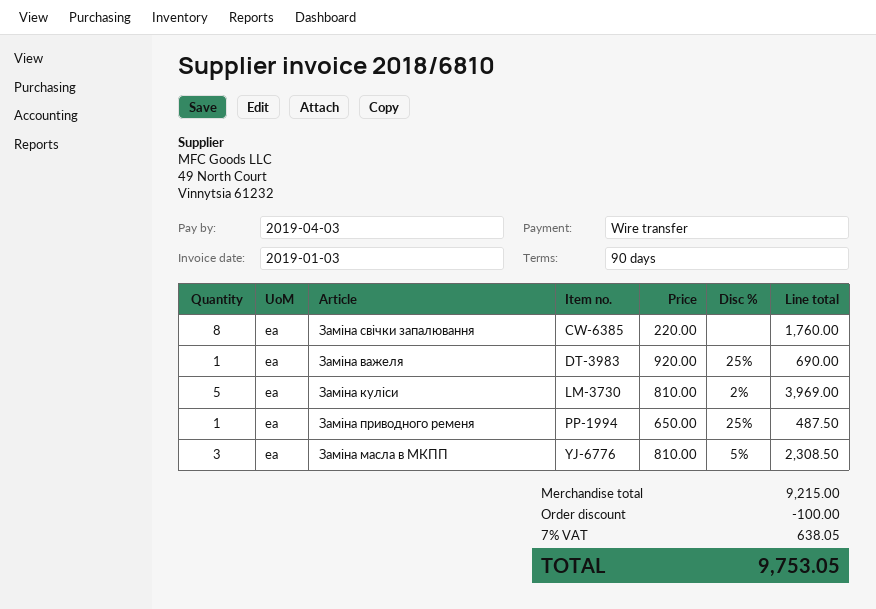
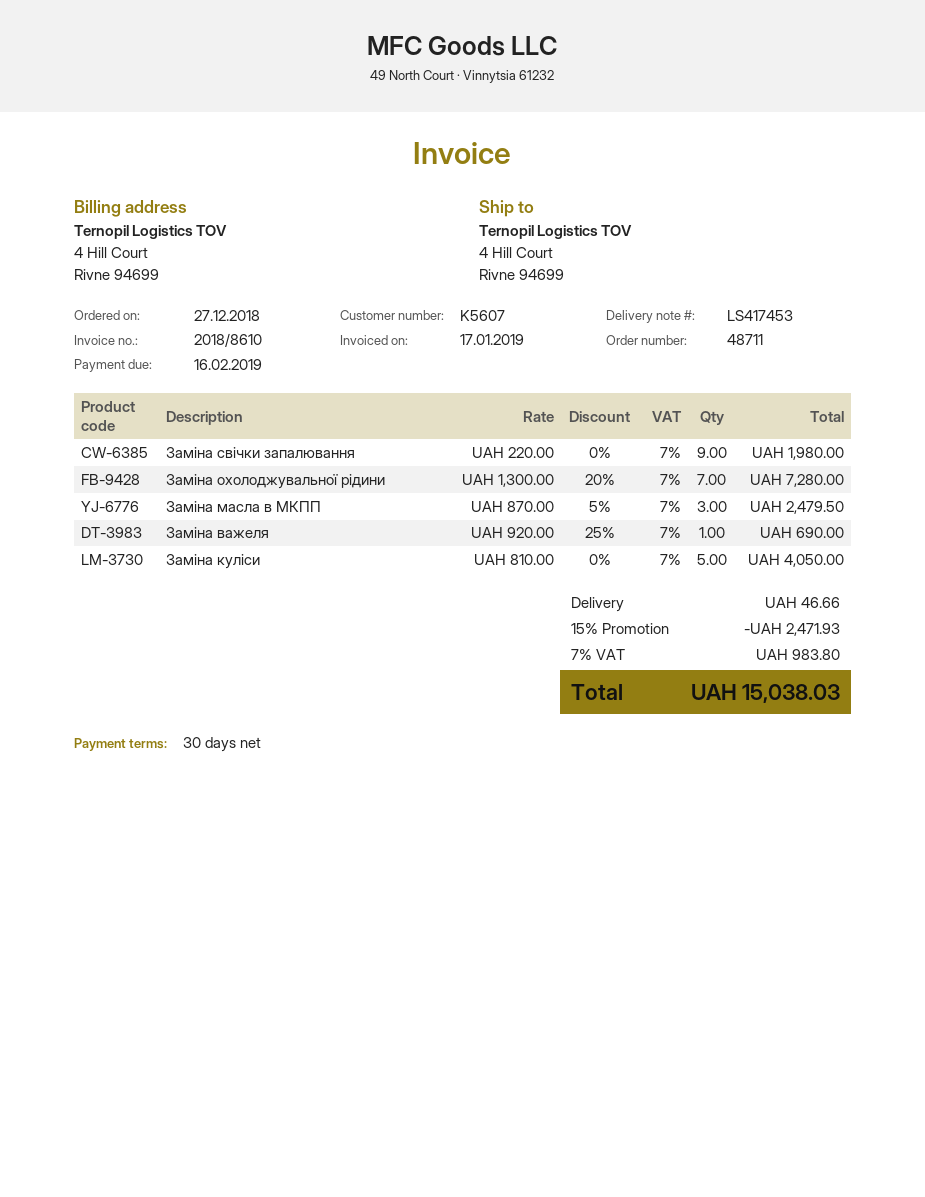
invoice number: 2018/6810 -> 2018/8610
invoice date: 2019-01-03 -> 2019-01-17
payment terms: 90 days -> 30 days
due date: 2019-04-03 -> 2019-02-16
Заміна свічки запалювання: 8 x 220.00 = 1760.00 -> 9 x 220.00 = 1980.00
Заміна куліси: 5 x 810.00 - 2% = 3969.00 -> 5 x 810.00 = 4050.00
Заміна приводного ременя: 1 x 650.00 - 25% = 487.50 -> none
Заміна масла в МКПП: 3 x 810.00 - 5% = 2308.50 -> 3 x 870.00 - 5% = 2479.50
Заміна охолоджувальної рідини: none -> 7 x 1300.00 - 20% = 7280.00
discount: 100.00 -> 2471.93
shipping: none -> 46.66
tax: 7% = 638.05 -> 7% = 983.80
total: 9753.05 -> 15038.03

